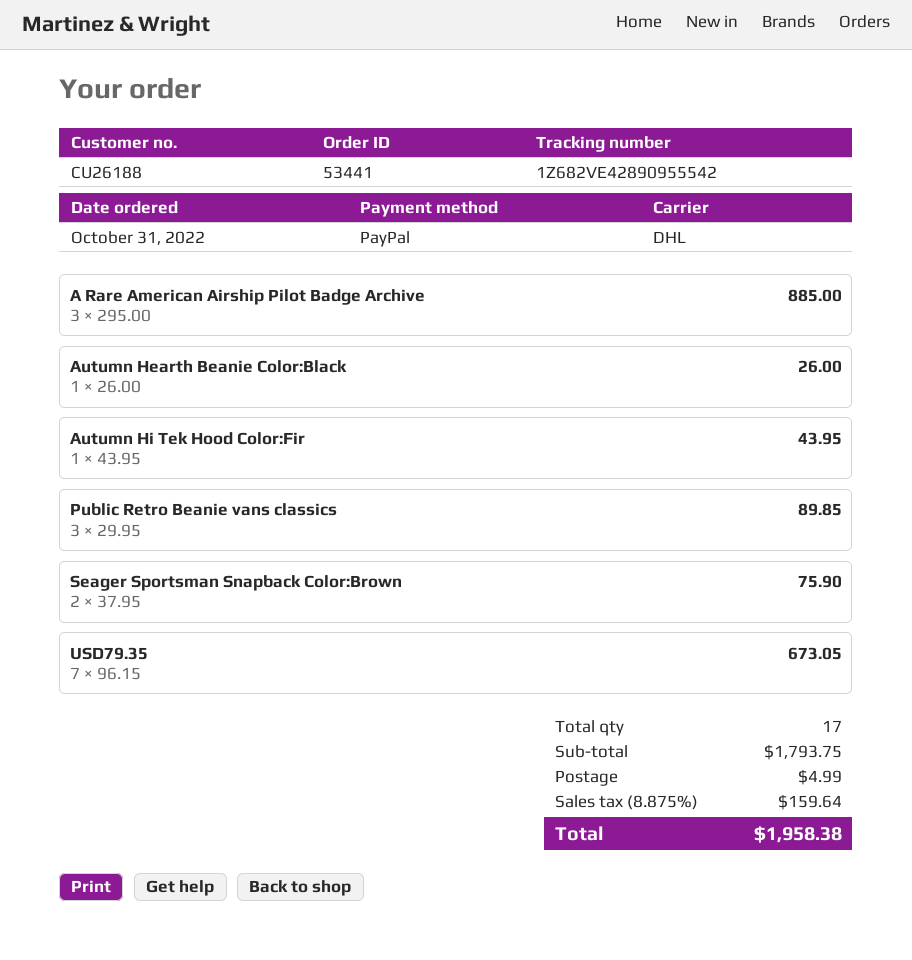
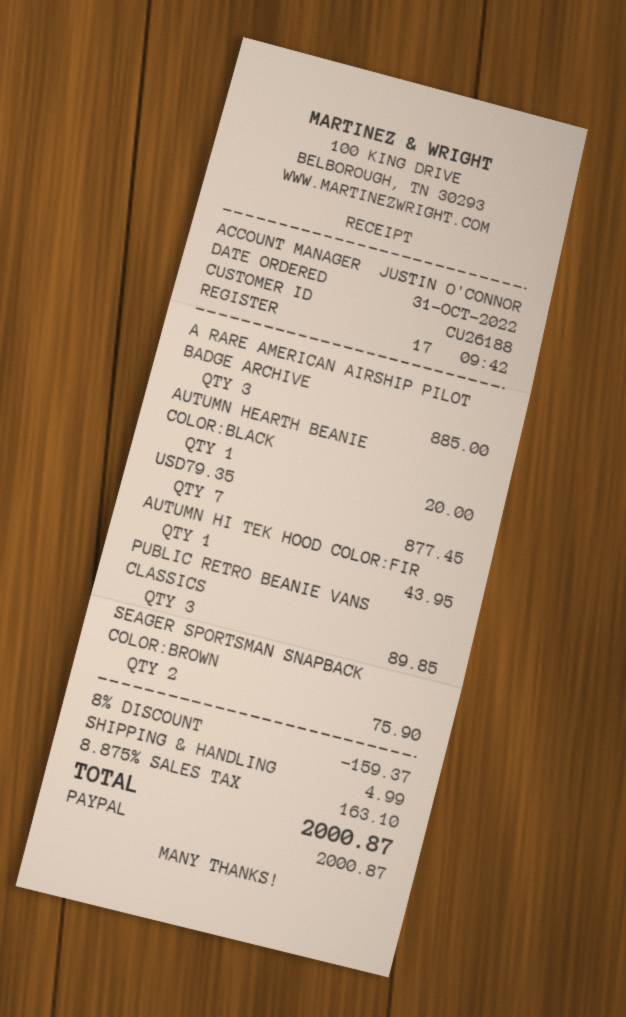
Autumn Hearth Beanie Color:Black: 1 for 26.00 -> 1 for 20.00
USD79.35: 7 for 673.05 -> 7 for 877.45
discount: none -> 8% = 159.37
tax: 8.875% = 159.64 -> 8.875% = 163.10
total: 1958.38 -> 2000.87

